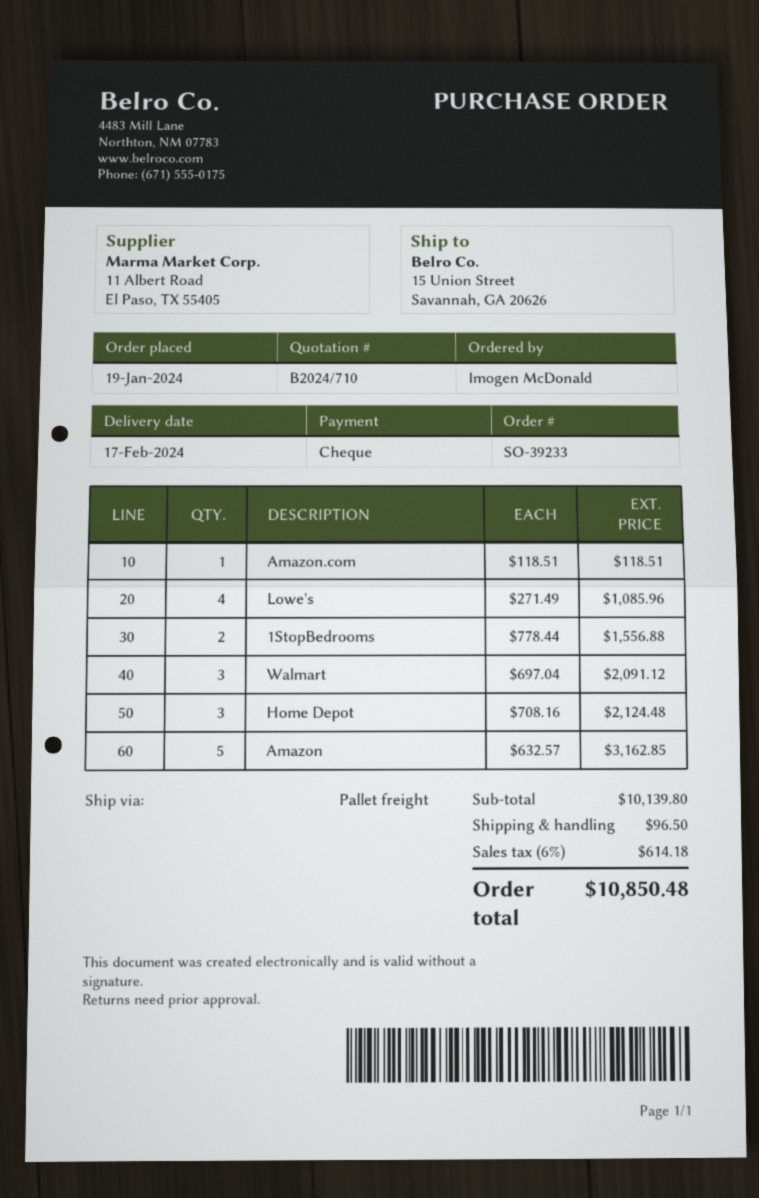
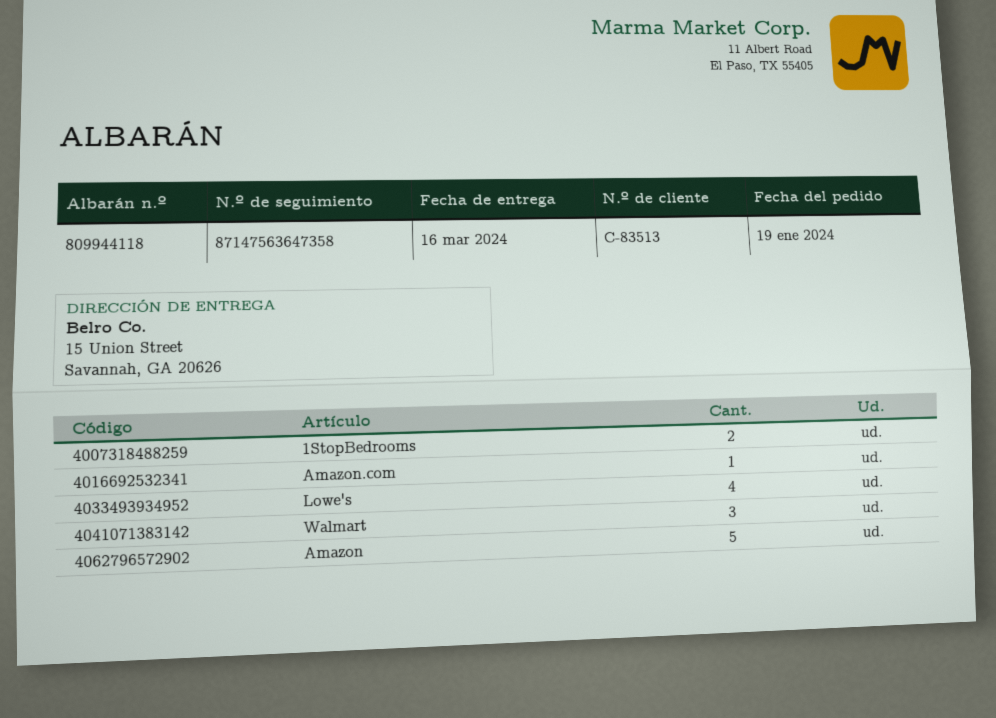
delivery date: 2024-02-17 -> 2024-03-16
Home Depot: 3 -> none

